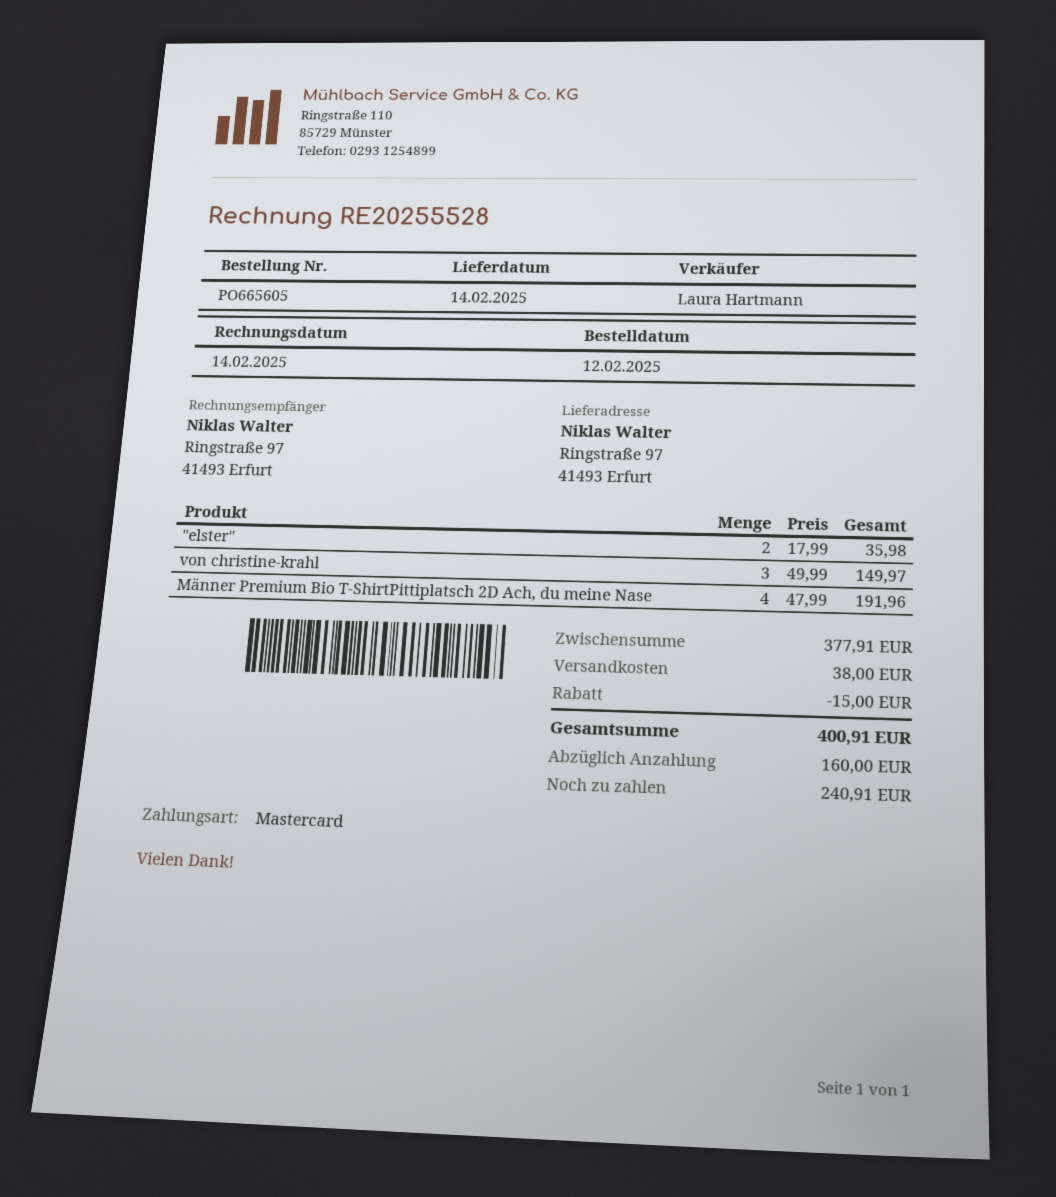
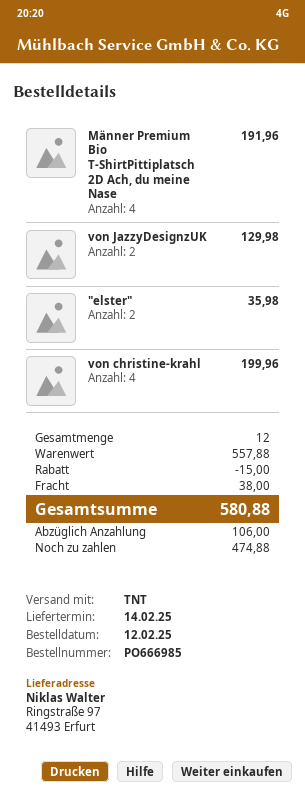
order number: PO665605 -> PO666985
von christine-krahl: 3 for 149.97 -> 4 for 199.96
von JazzyDesignzUK: none -> 2 for 129.98
subtotal: 377.91 -> 557.88
total: 400.91 -> 580.88
deposit: 160.00 -> 106.00
balance: 240.91 -> 474.88

